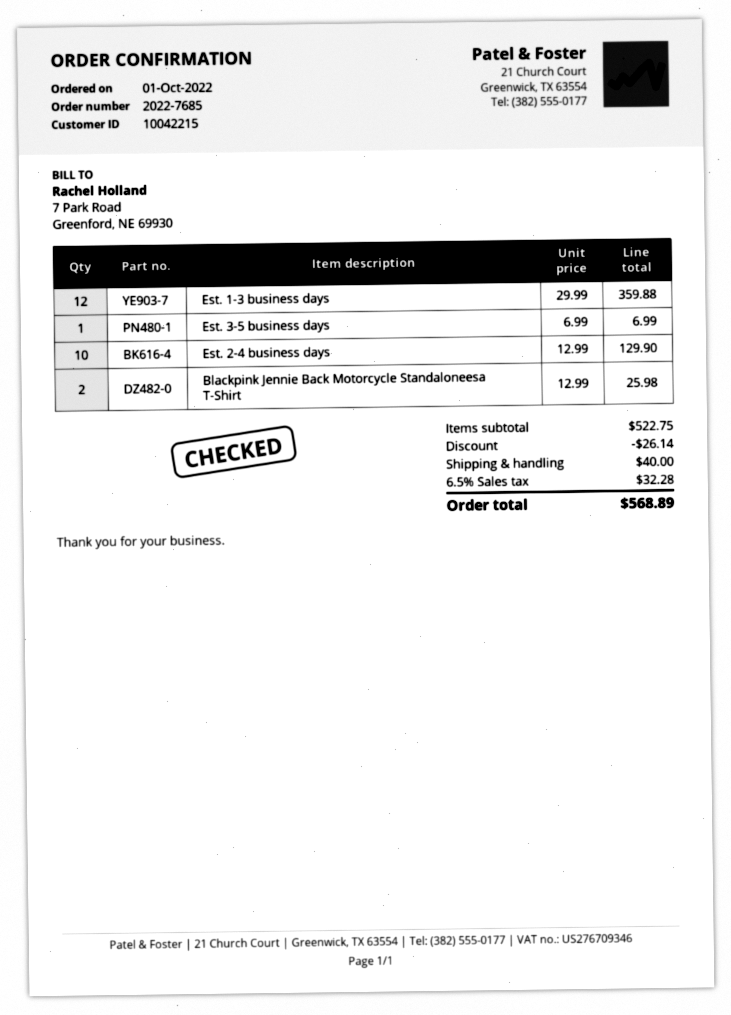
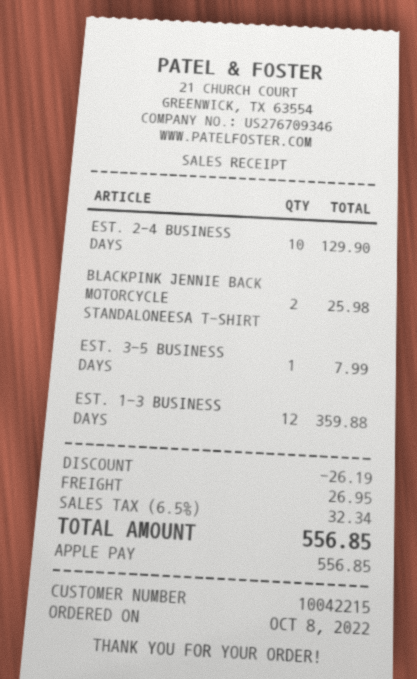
order date: 2022-10-01 -> 2022-10-08
Est. 3-5 business days: 1 for 6.99 -> 1 for 7.99
discount: 26.14 -> 26.19
shipping: 40.00 -> 26.95
tax: 6.5% = 32.28 -> 6.5% = 32.34
total: 568.89 -> 556.85

